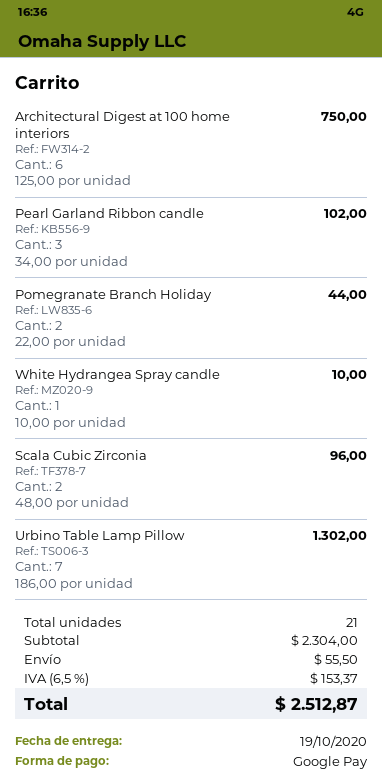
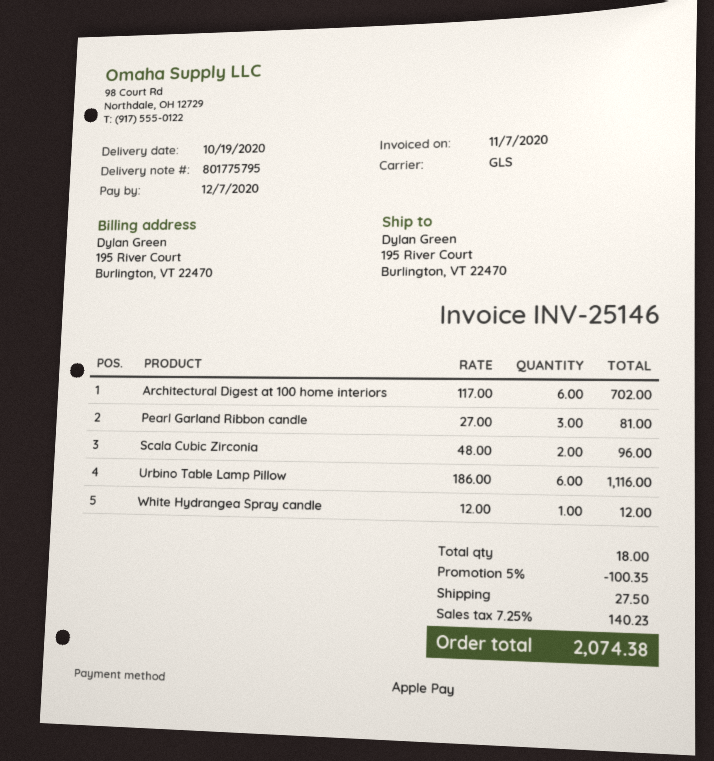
payment method: Google Pay -> Apple Pay
Architectural Digest at 100 home interiors: 6 x 125.00 = 750.00 -> 6 x 117.00 = 702.00
Pearl Garland Ribbon candle: 3 x 34.00 = 102.00 -> 3 x 27.00 = 81.00
Pomegranate Branch Holiday: 2 x 22.00 = 44.00 -> none
White Hydrangea Spray candle: 1 x 10.00 = 10.00 -> 1 x 12.00 = 12.00
Urbino Table Lamp Pillow: 7 x 186.00 = 1302.00 -> 6 x 186.00 = 1116.00
total quantity: 21 -> 18
discount: none -> 5% = 100.35
shipping: 55.50 -> 27.50
tax: 6.5% = 153.37 -> 7.25% = 140.23
total: 2512.87 -> 2074.38

